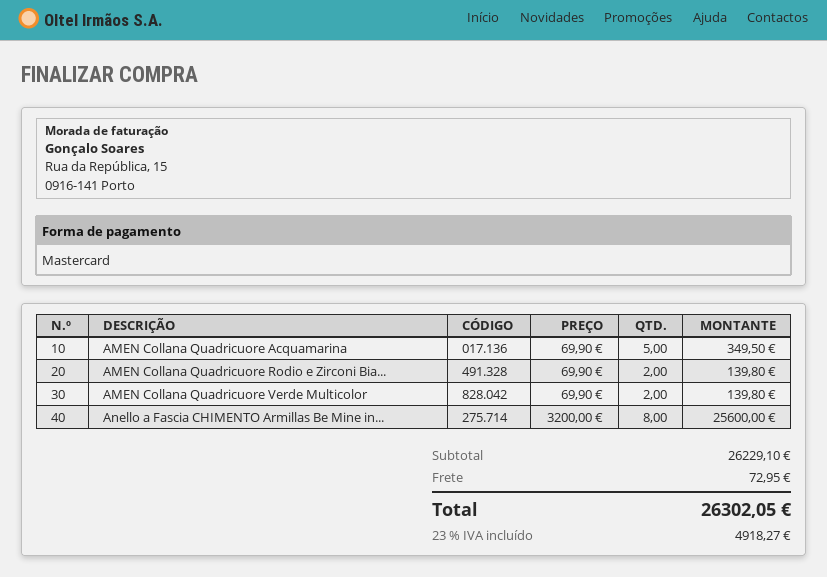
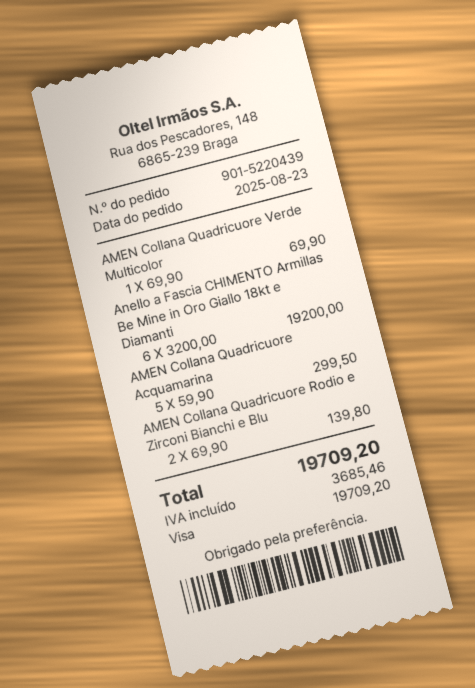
payment method: Mastercard -> Visa
AMEN Collana Quadricuore Acquamarina: 5 x 69.90 = 349.50 -> 5 x 59.90 = 299.50
AMEN Collana Quadricuore Verde Multicolor: 2 x 69.90 = 139.80 -> 1 x 69.90 = 69.90
Anello a Fascia CHIMENTO Armillas Be Mine in...: 8 x 3200.00 = 25600.00 -> 6 x 3200.00 = 19200.00
shipping: 72.95 -> none
tax: 4918.27 -> 3685.46
total: 26302.05 -> 19709.20

